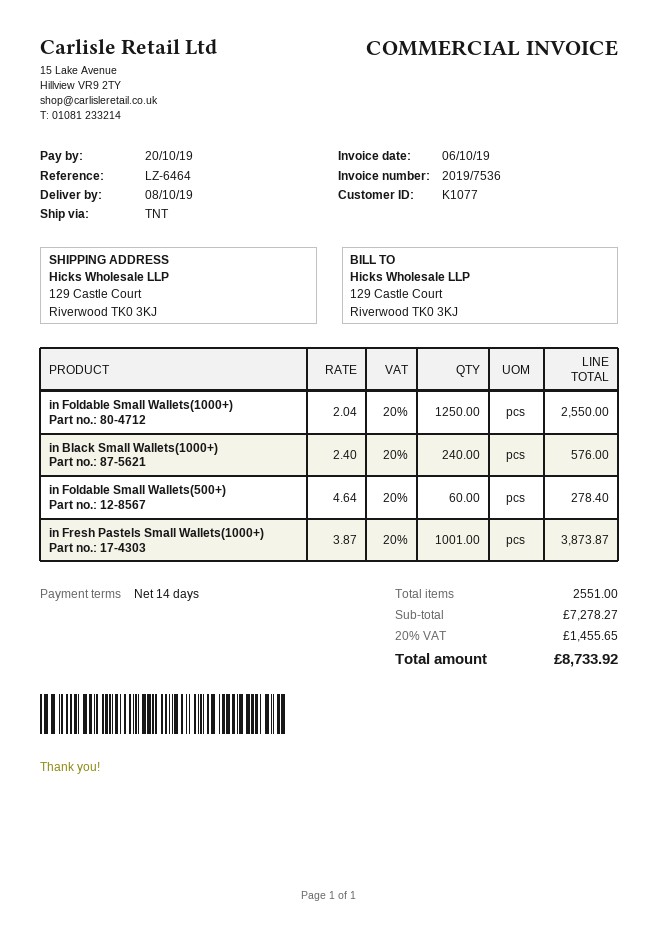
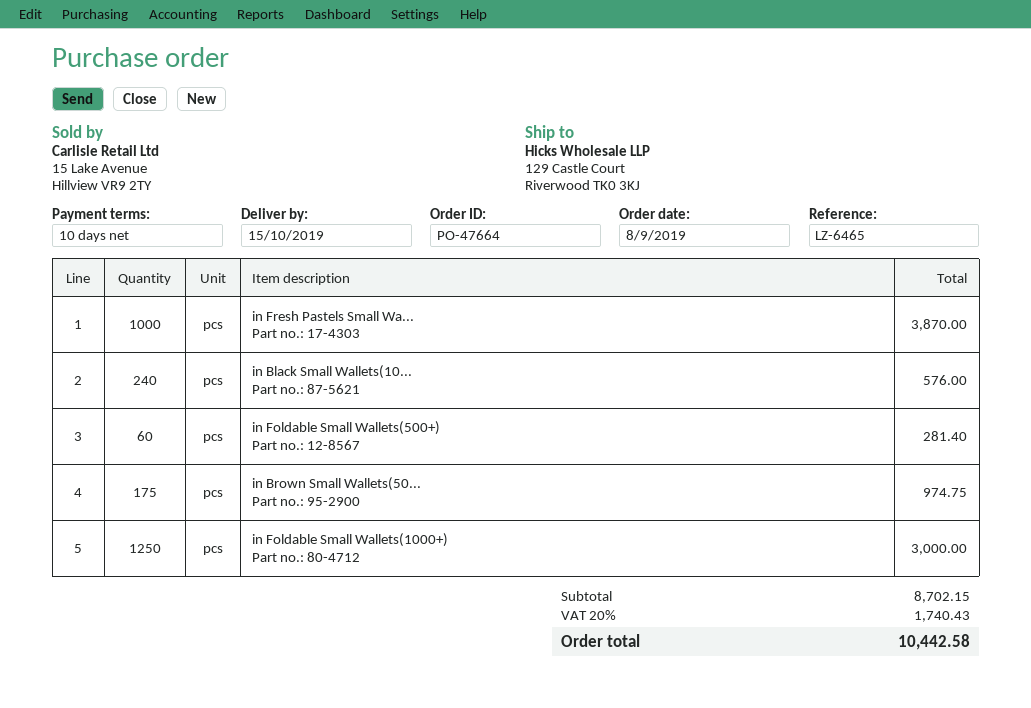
delivery date: 2019-10-08 -> 2019-10-15
payment terms: 14 days -> 10 days
reference: LZ-6464 -> LZ-6465
in Foldable Small Wallets(1000+): 1250 for 2550.00 -> 1250 for 3000.00
in Foldable Small Wallets(500+): 60 for 278.40 -> 60 for 281.40
in Fresh Pastels Small Wallets(1000+): 1001 for 3873.87 -> 1000 for 3870.00
in Brown Small Wallets(50...: none -> 175 for 974.75
subtotal: 7278.27 -> 8702.15
tax: 20% = 1455.65 -> 20% = 1740.43
total: 8733.92 -> 10442.58

